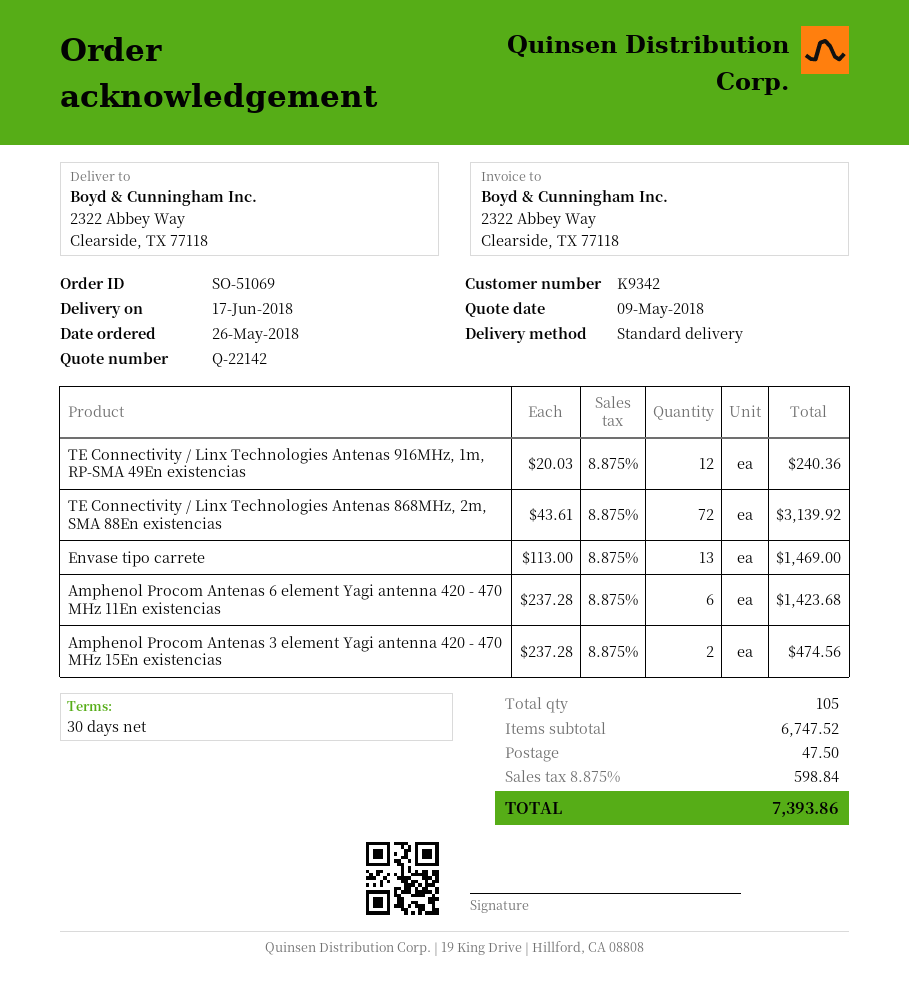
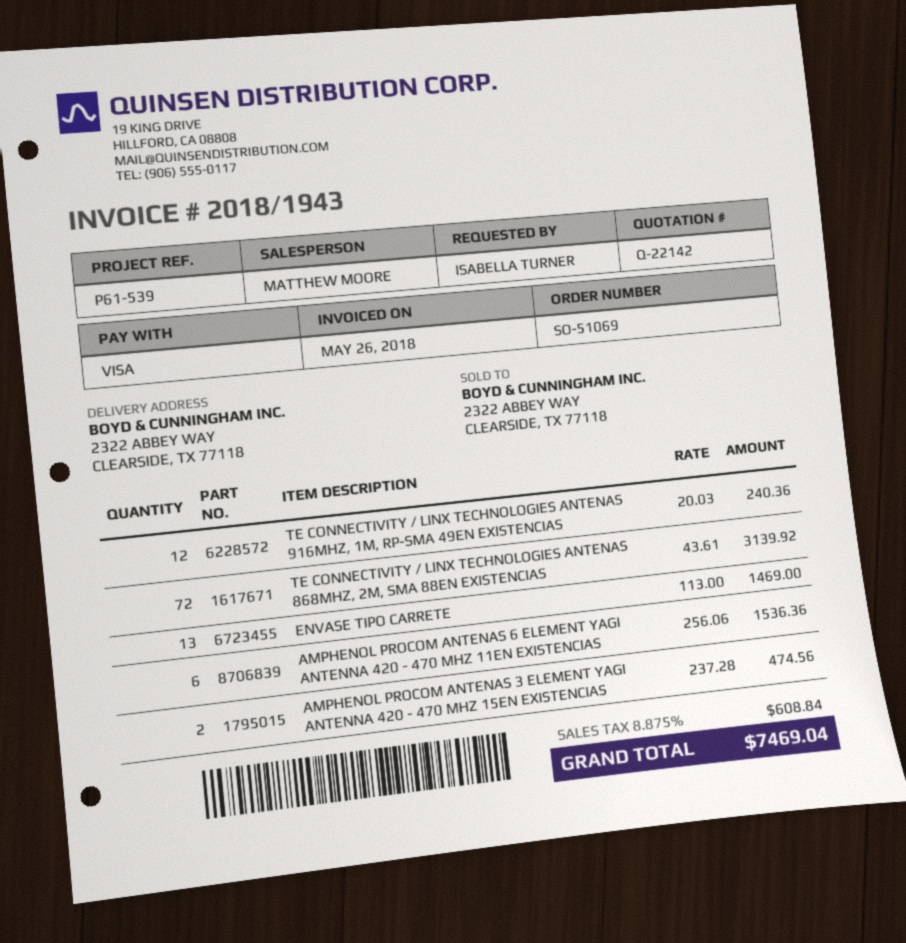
Amphenol Procom Antenas 6 element Yagi antenna 420 - 470 MHz 11En existencias: 6 x 237.28 = 1423.68 -> 6 x 256.06 = 1536.36
shipping: 47.50 -> none
tax: 8.875% = 598.84 -> 8.875% = 608.84
total: 7393.86 -> 7469.04

